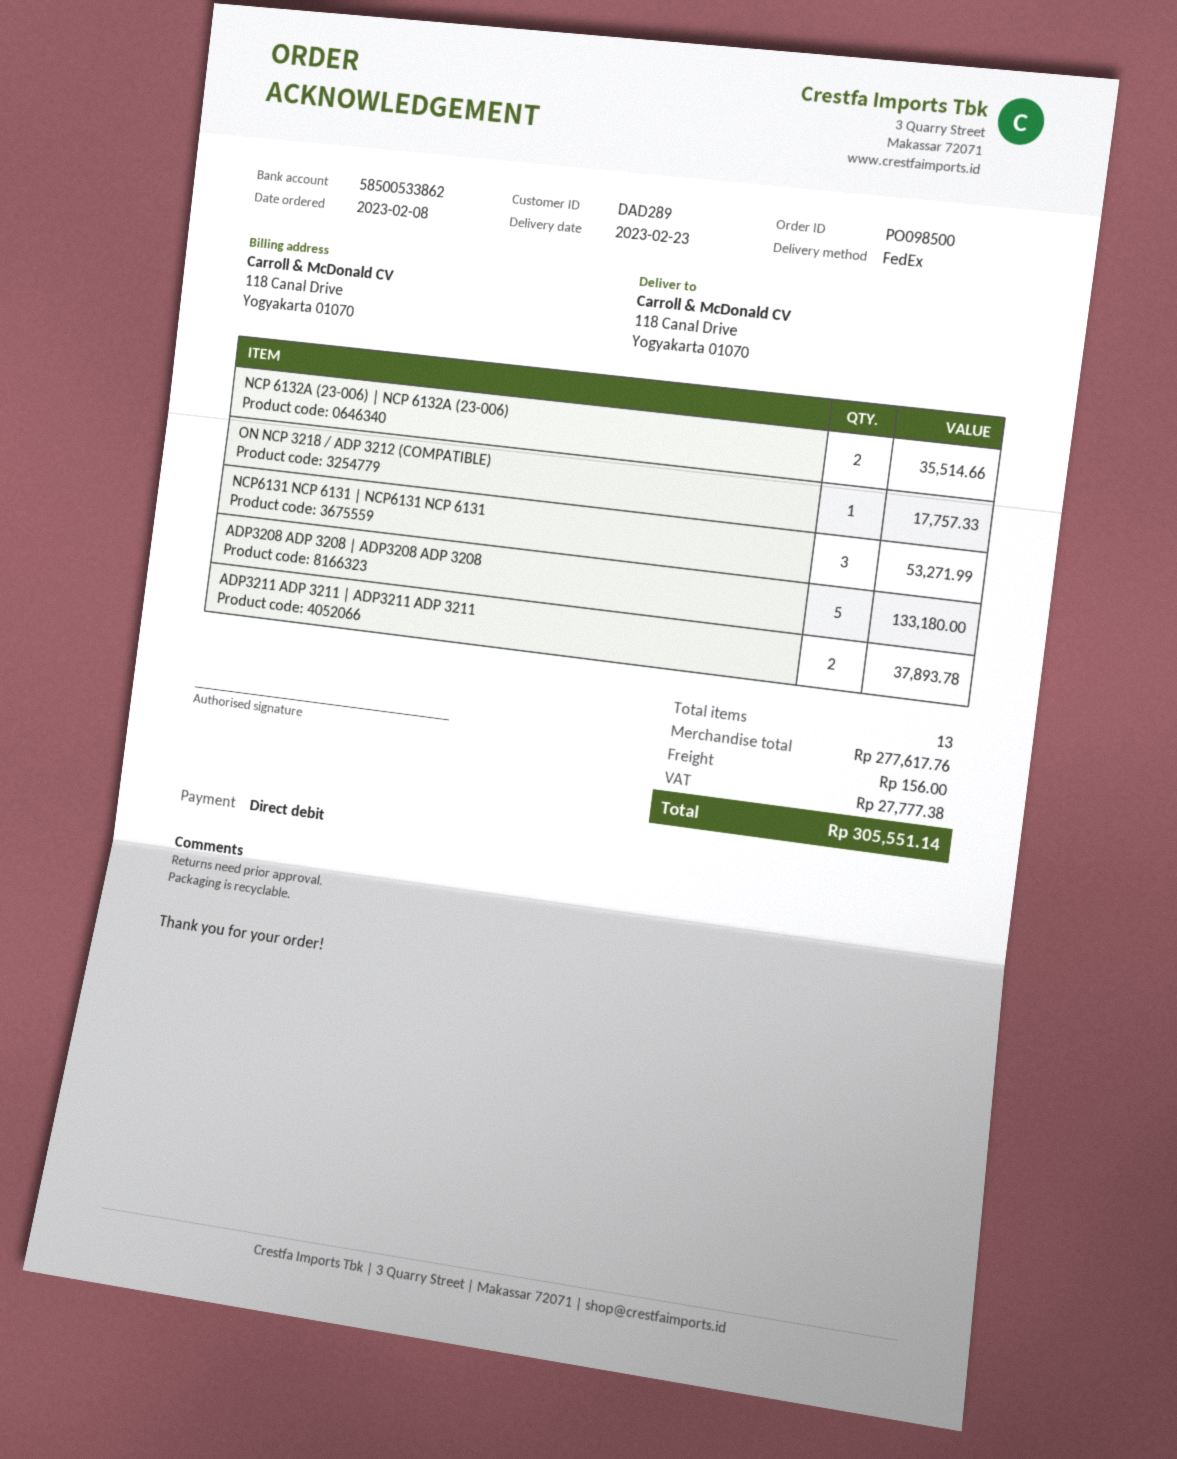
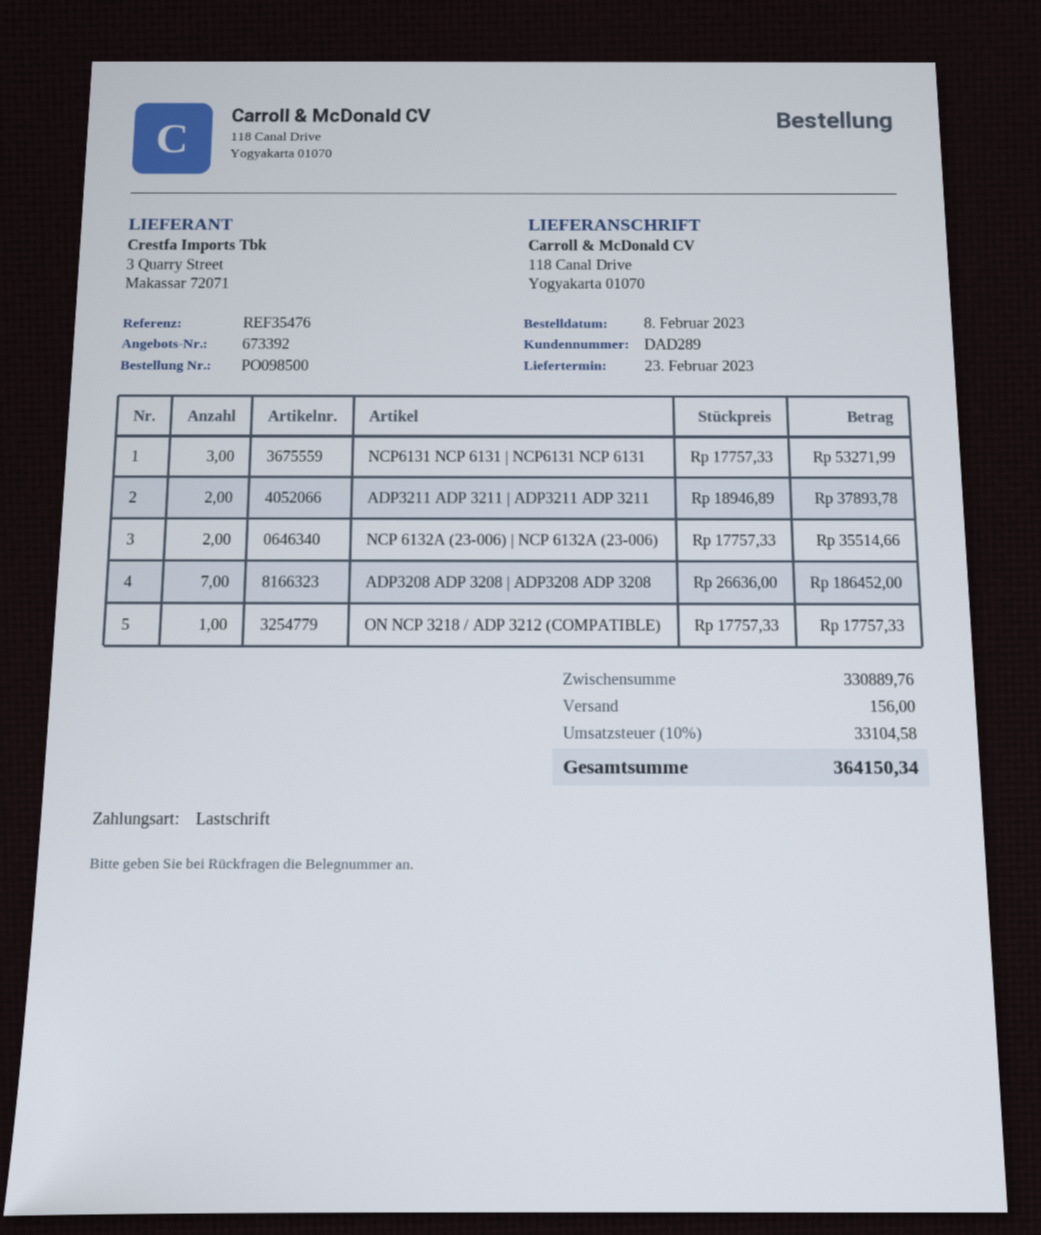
ADP3208 ADP 3208 | ADP3208 ADP 3208: 5 for 133180.00 -> 7 for 186452.00
subtotal: 277617.76 -> 330889.76
tax: 27777.38 -> 33104.58
total: 305551.14 -> 364150.34

